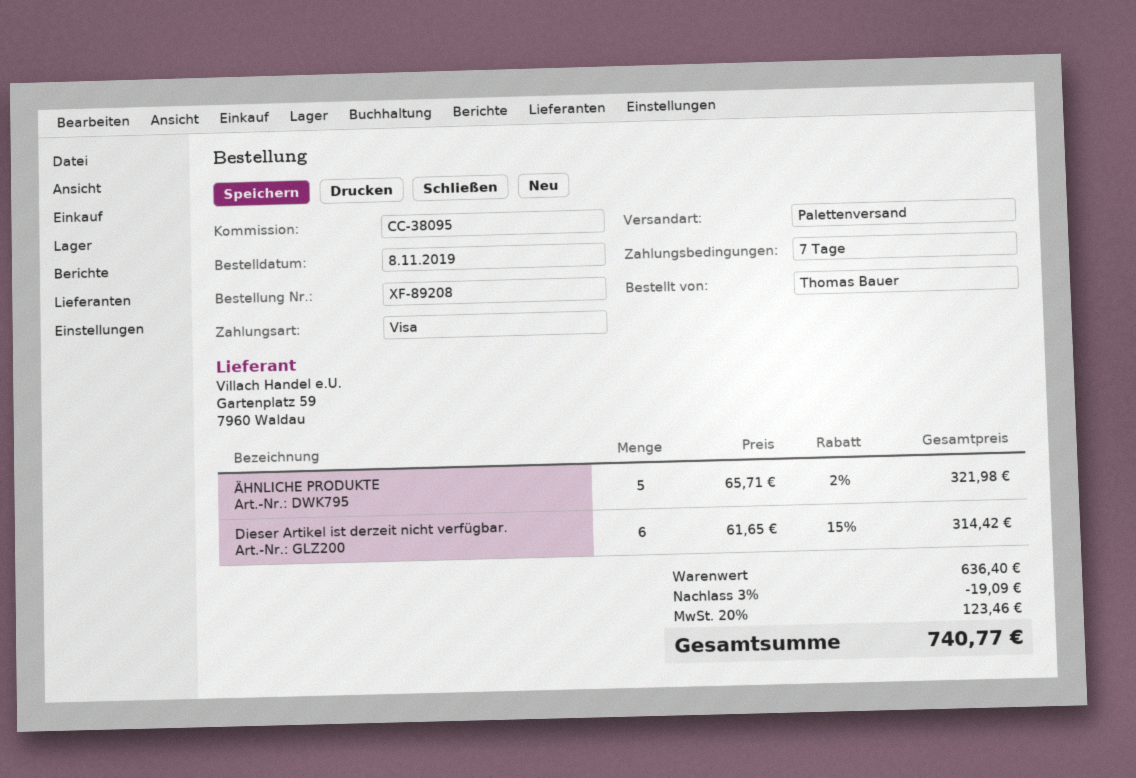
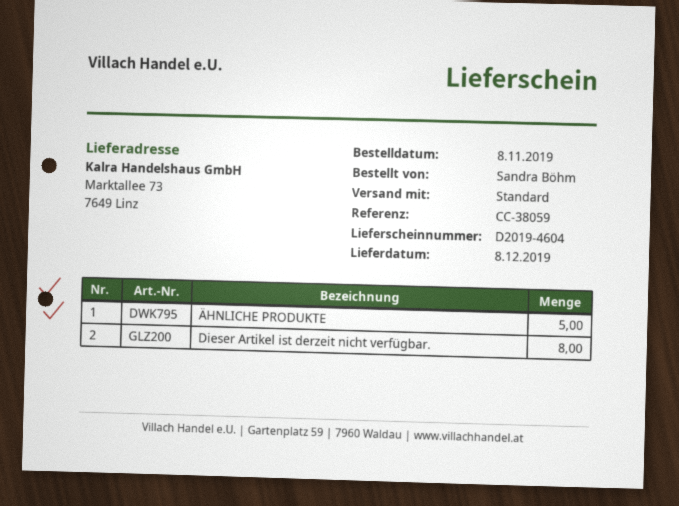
reference: CC-38095 -> CC-38059
ordered by: Thomas Bauer -> Sandra Böhm
shipping method: pallet freight -> standard
Dieser Artikel ist derzeit nicht verfügbar.: 6 -> 8

